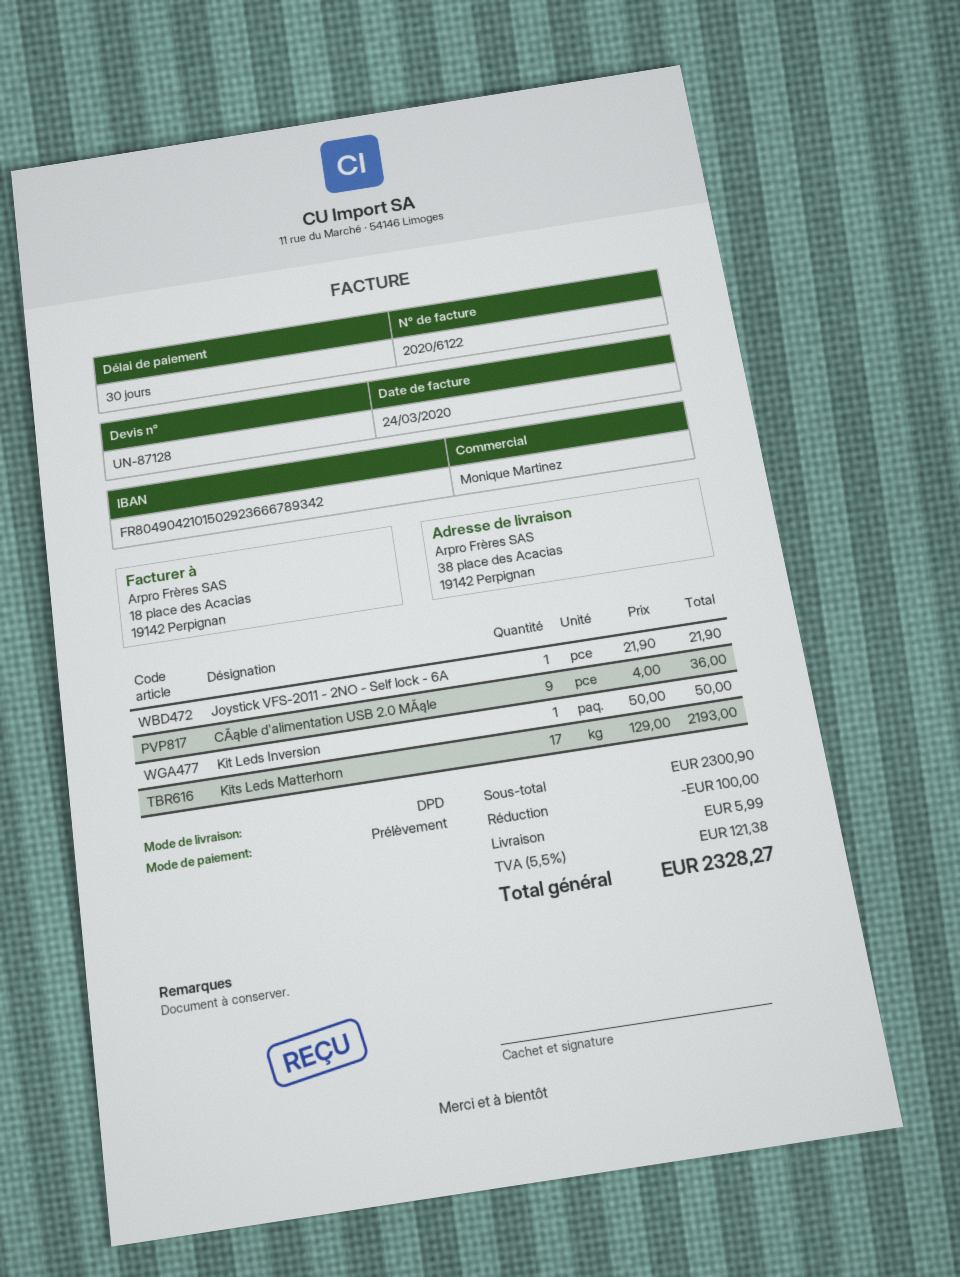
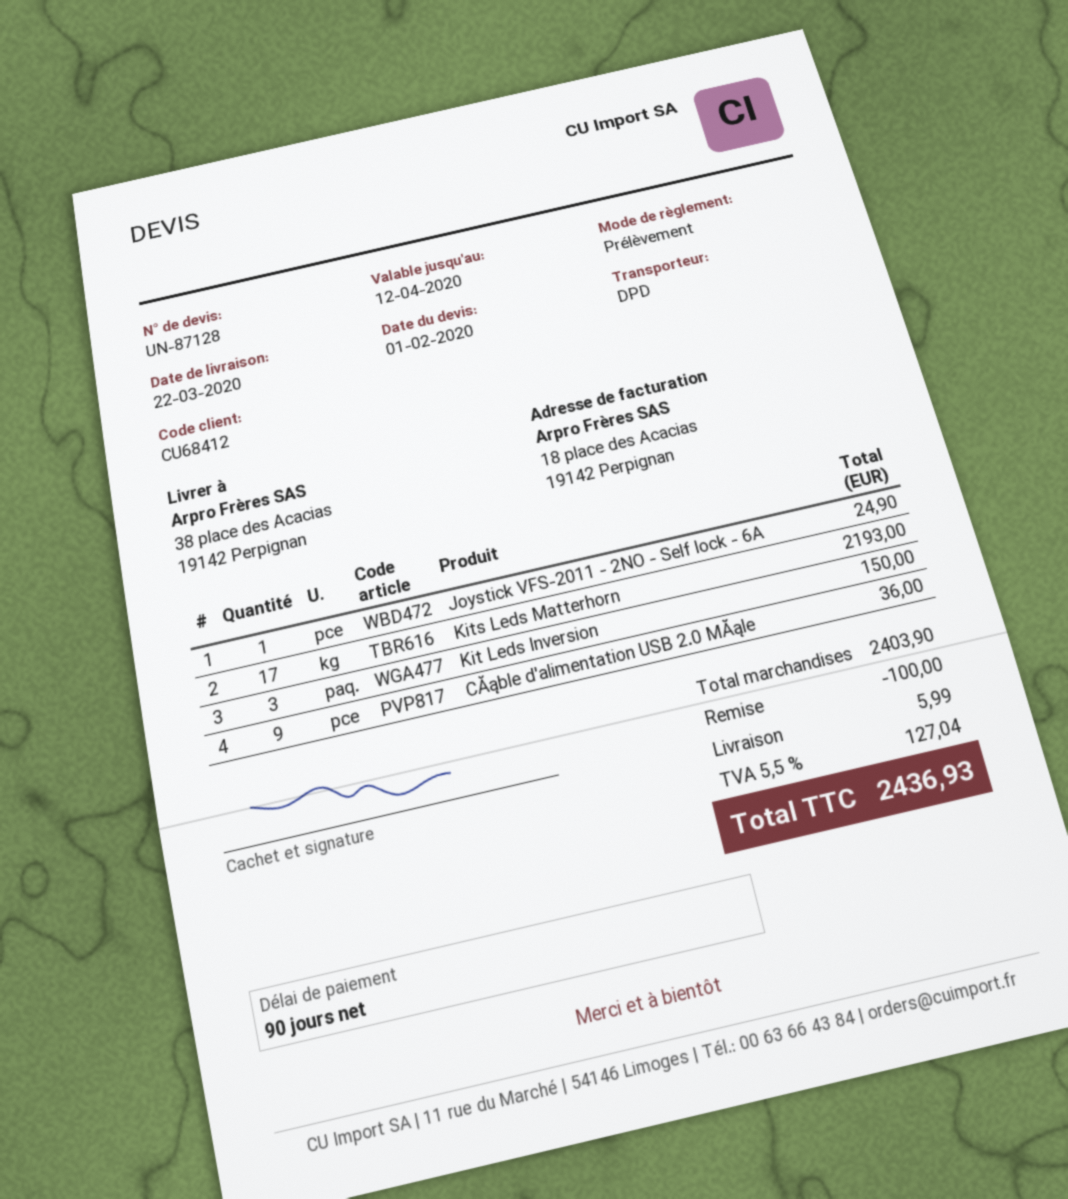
payment terms: 30 days -> 90 days
Joystick VFS-2011 - 2NO - Self lock - 6A: 1 for 21.90 -> 1 for 24.90
Kit Leds Inversion: 1 for 50.00 -> 3 for 150.00
subtotal: 2300.90 -> 2403.90
tax: 5.5% = 121.38 -> 5.5% = 127.04
total: 2328.27 -> 2436.93

